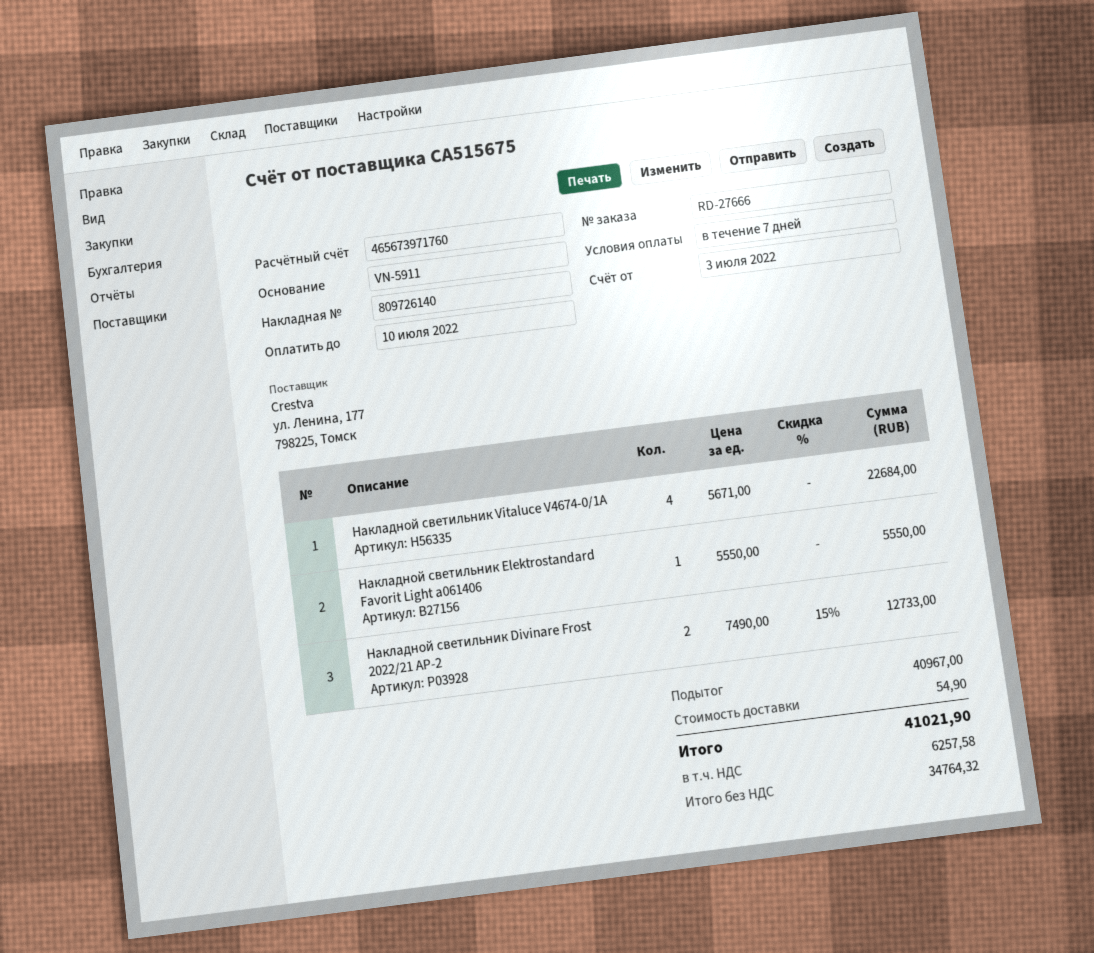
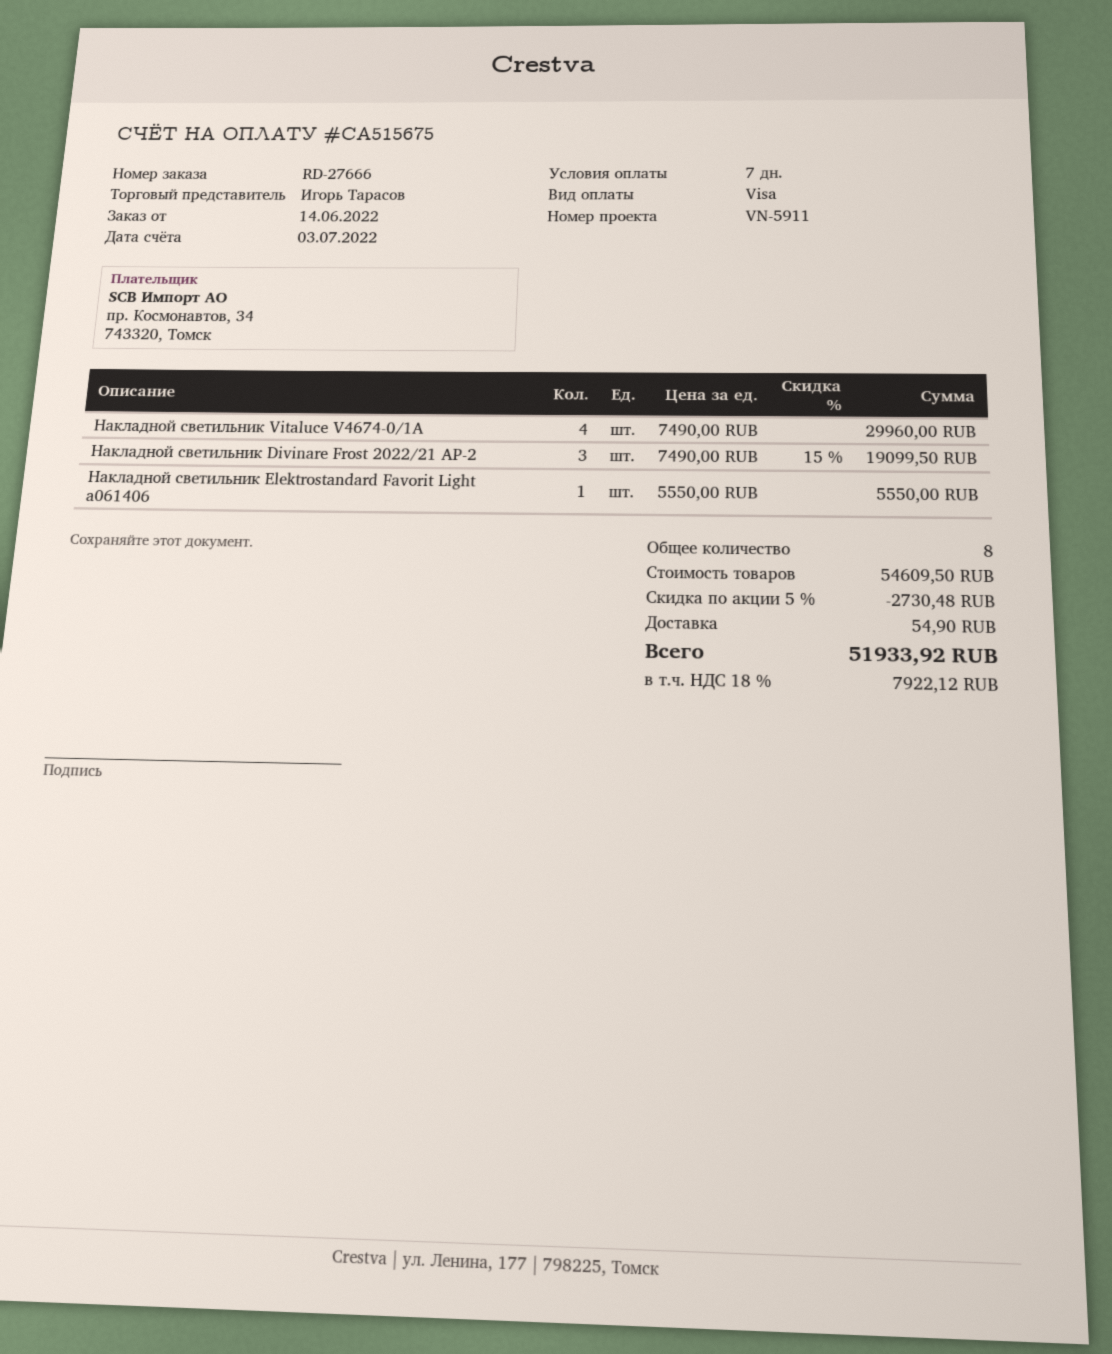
Накладной светильник Vitaluce V4674-0/1A: 4 x 5671.00 = 22684.00 -> 4 x 7490.00 = 29960.00
Накладной светильник Divinare Frost 2022/21 AP-2: 2 x 7490.00 - 15% = 12733.00 -> 3 x 7490.00 - 15% = 19099.50
subtotal: 40967.00 -> 54609.50
discount: none -> 5% = 2730.48
tax: 6257.58 -> 7922.12
total: 41021.90 -> 51933.92

